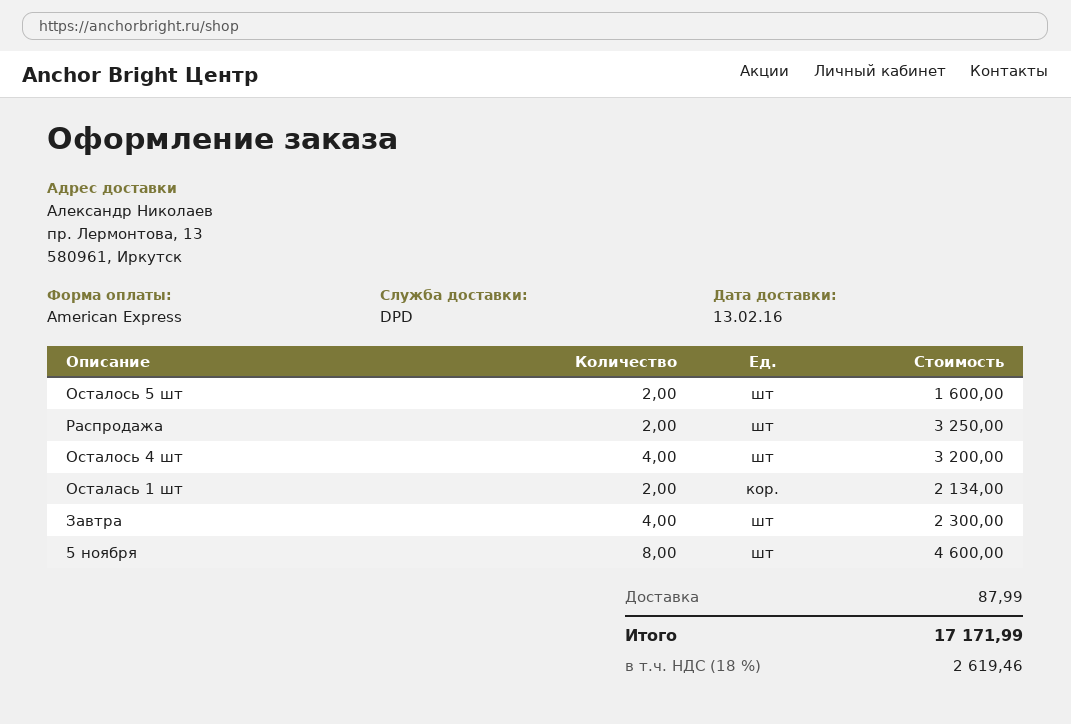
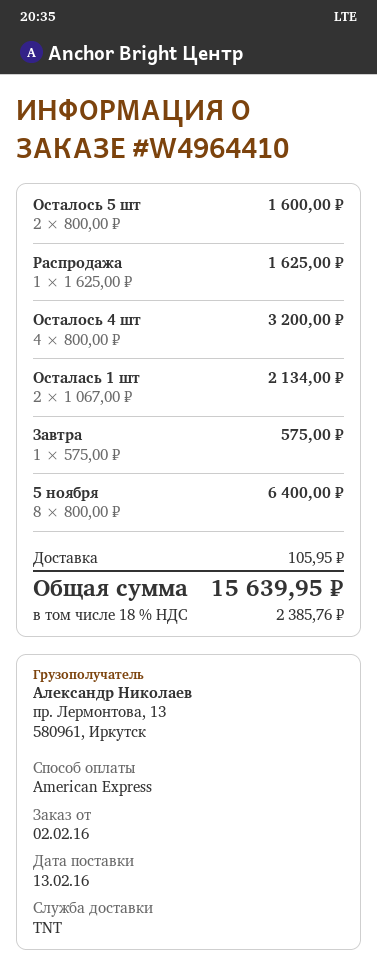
shipping method: DPD -> TNT
Распродажа: 2 for 3250.00 -> 1 for 1625.00
Завтра: 4 for 2300.00 -> 1 for 575.00
5 ноября: 8 for 4600.00 -> 8 for 6400.00
shipping: 87.99 -> 105.95
tax: 18% = 2619.46 -> 18% = 2385.76
total: 17171.99 -> 15639.95

